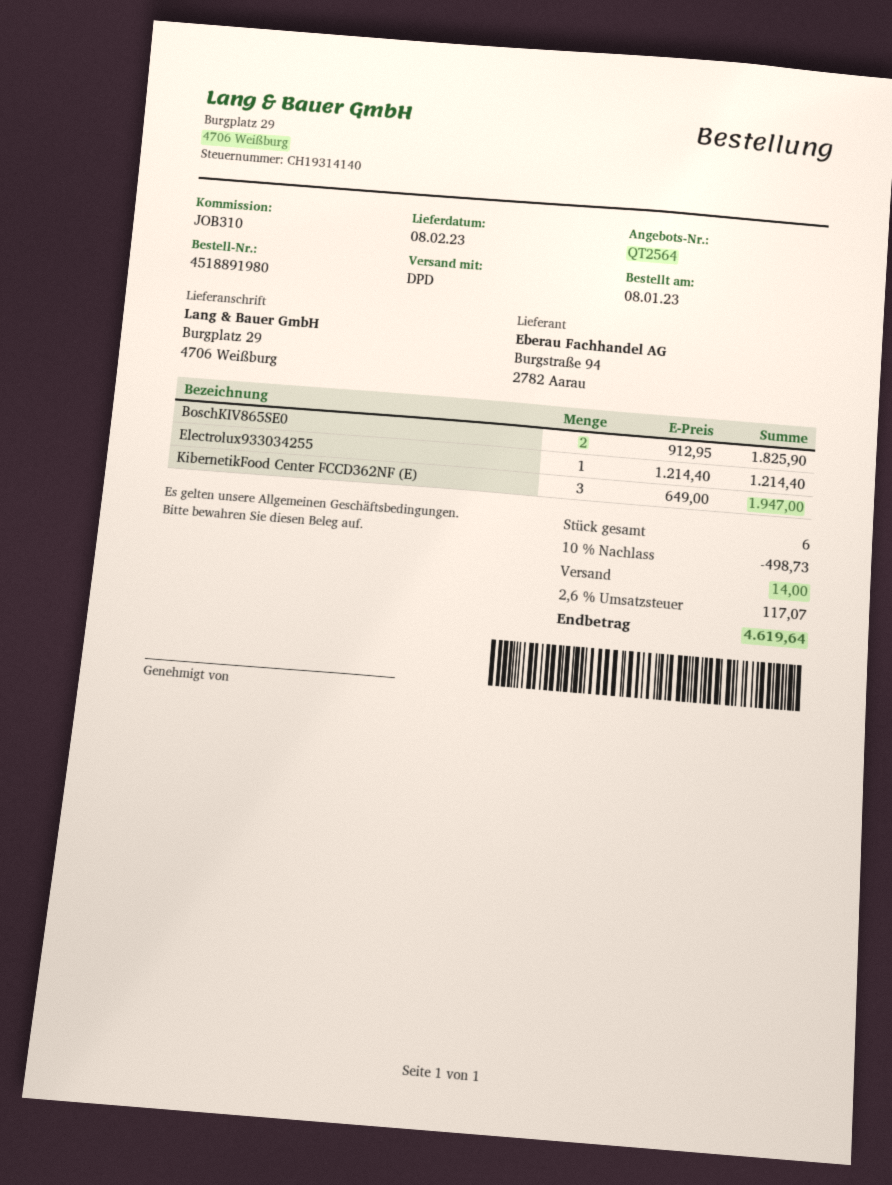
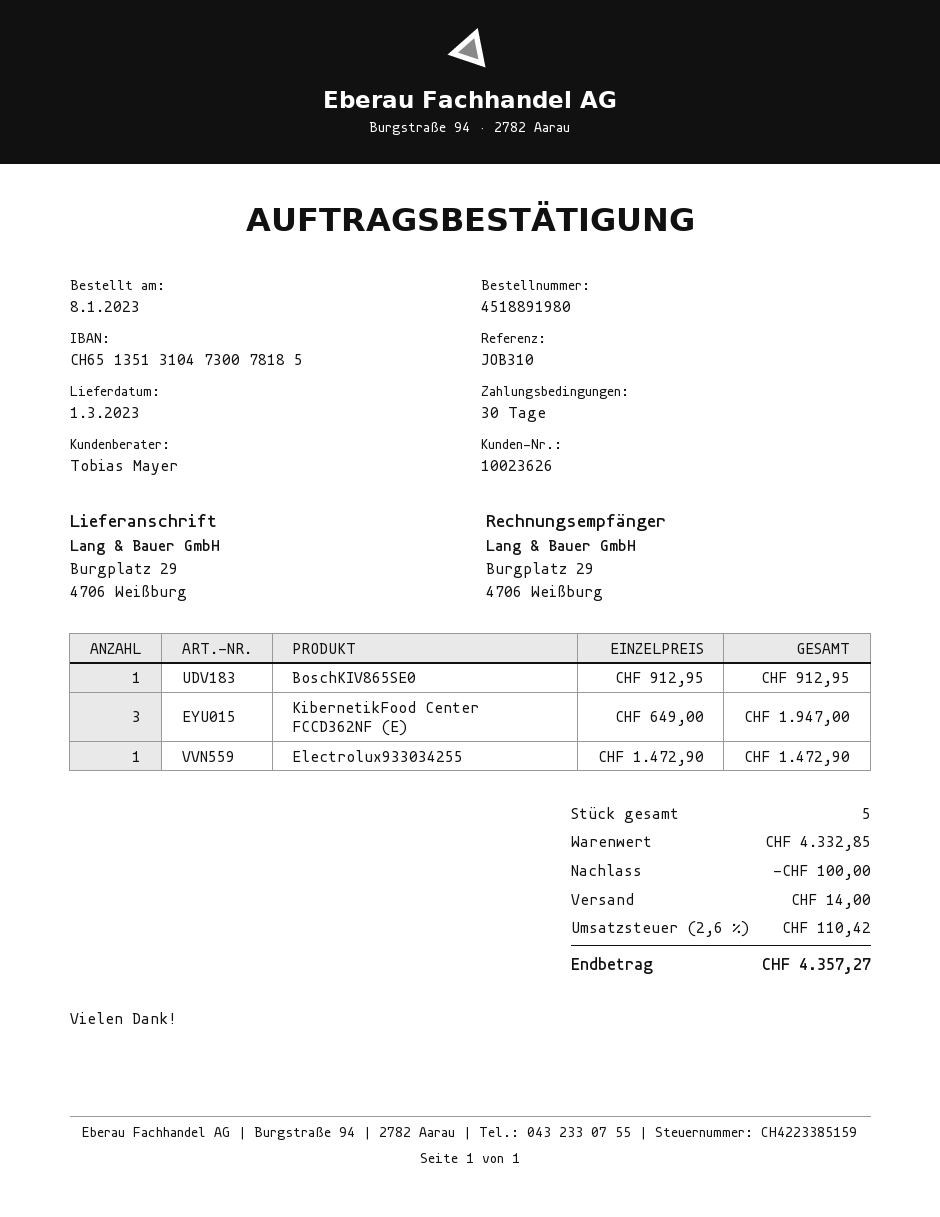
delivery date: 2023-02-08 -> 2023-03-01
BoschKIV865SE0: 2 x 912.95 = 1825.90 -> 1 x 912.95 = 912.95
Electrolux933034255: 1 x 1214.40 = 1214.40 -> 1 x 1472.90 = 1472.90
total quantity: 6 -> 5
discount: 498.73 -> 100.00
tax: 2.6% = 117.07 -> 2.6% = 110.42
total: 4619.64 -> 4357.27

